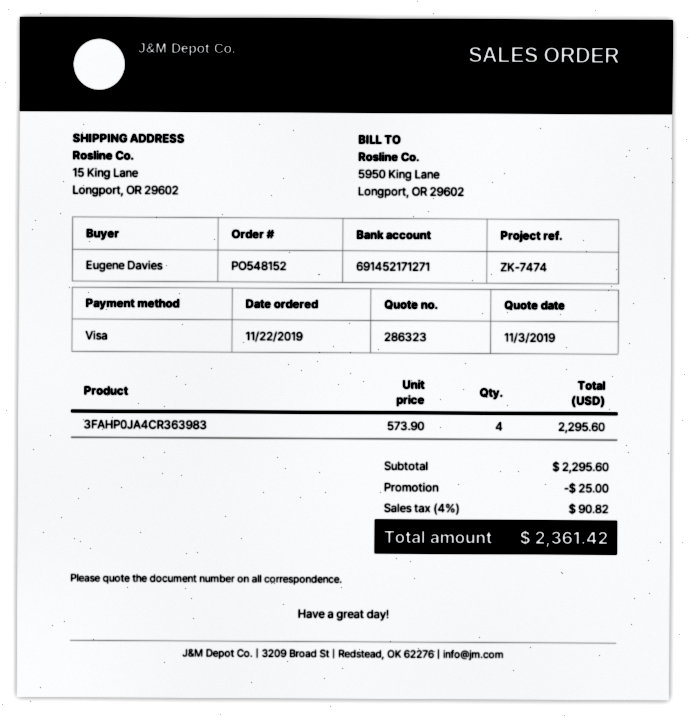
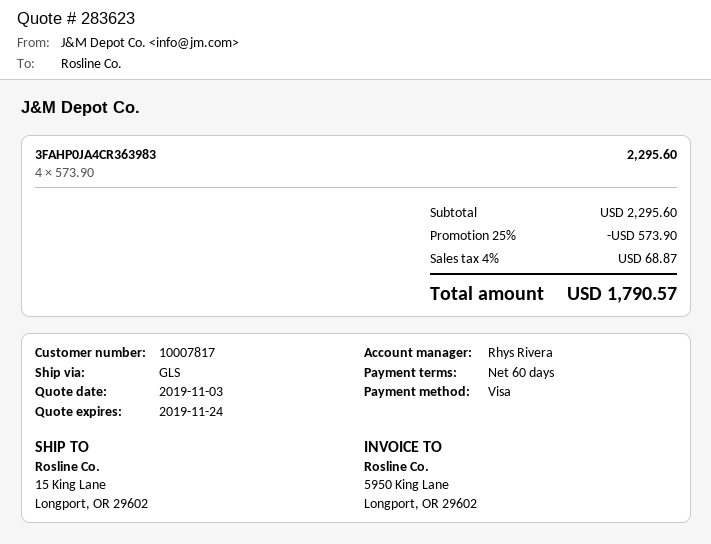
quote number: 286323 -> 283623
discount: 25.00 -> 573.90
tax: 4% = 90.82 -> 4% = 68.87
total: 2361.42 -> 1790.57

